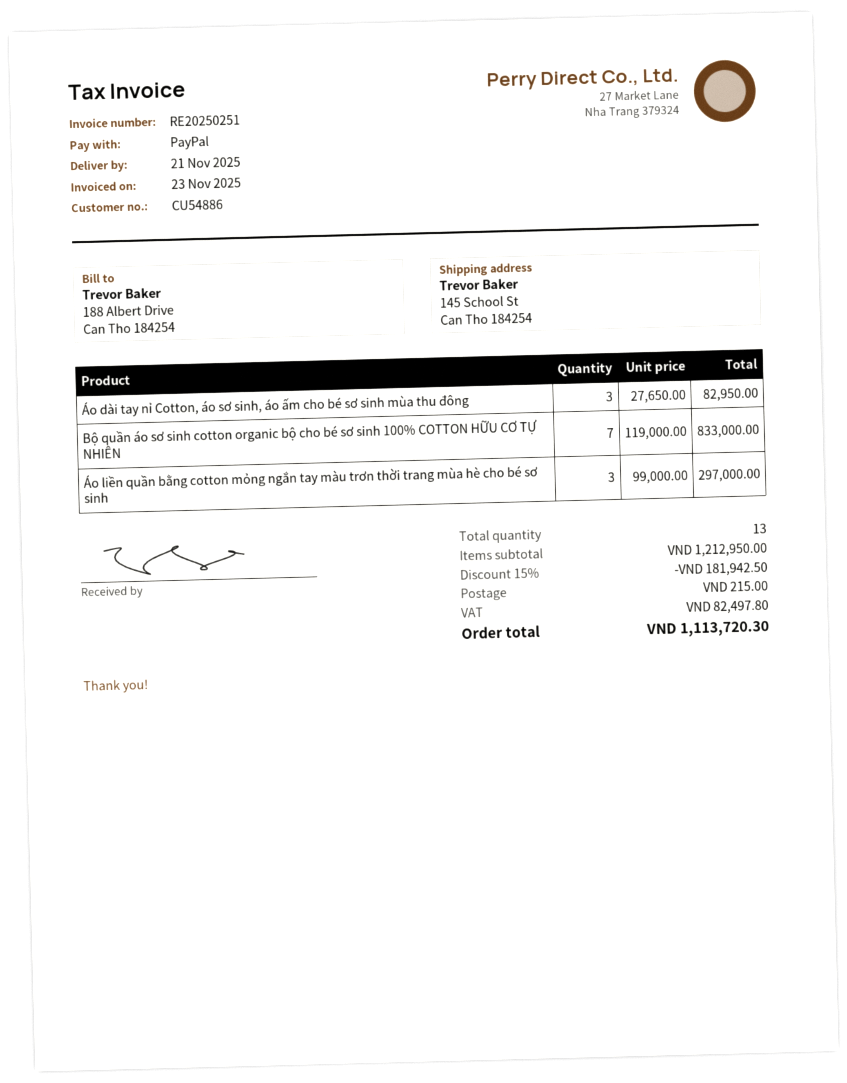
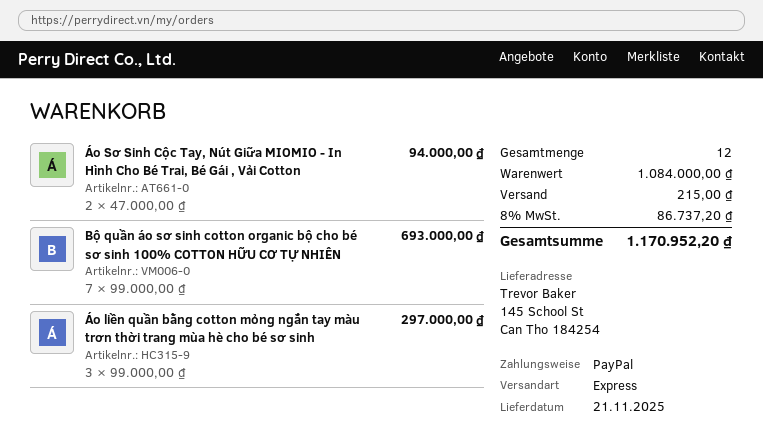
Áo dài tay nỉ Cotton, áo sơ sinh, áo ấm cho bé sơ sinh mùa thu đông: 3 x 27650.00 = 82950.00 -> none
Bộ quần áo sơ sinh cotton organic bộ cho bé sơ sinh 100% COTTON HỮU CƠ TỰ NHIÊN: 7 x 119000.00 = 833000.00 -> 7 x 99000.00 = 693000.00
Áo Sơ Sinh Cộc Tay, Nút Giữa MIOMIO - In Hình Cho Bé Trai, Bé Gái , Vải Cotton: none -> 2 x 47000.00 = 94000.00
total quantity: 13 -> 12
subtotal: 1212950.00 -> 1084000.00
discount: 15% = 181942.50 -> none
tax: 82497.80 -> 86737.20
total: 1113720.30 -> 1170952.20

